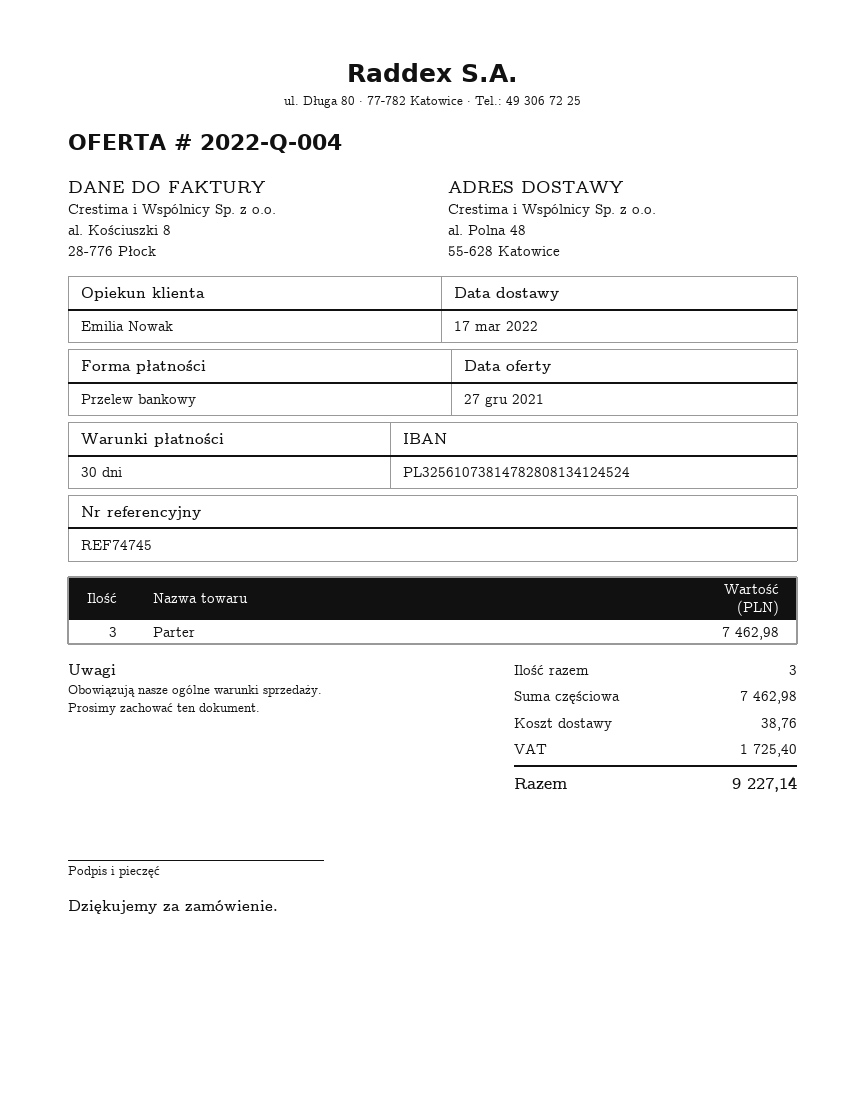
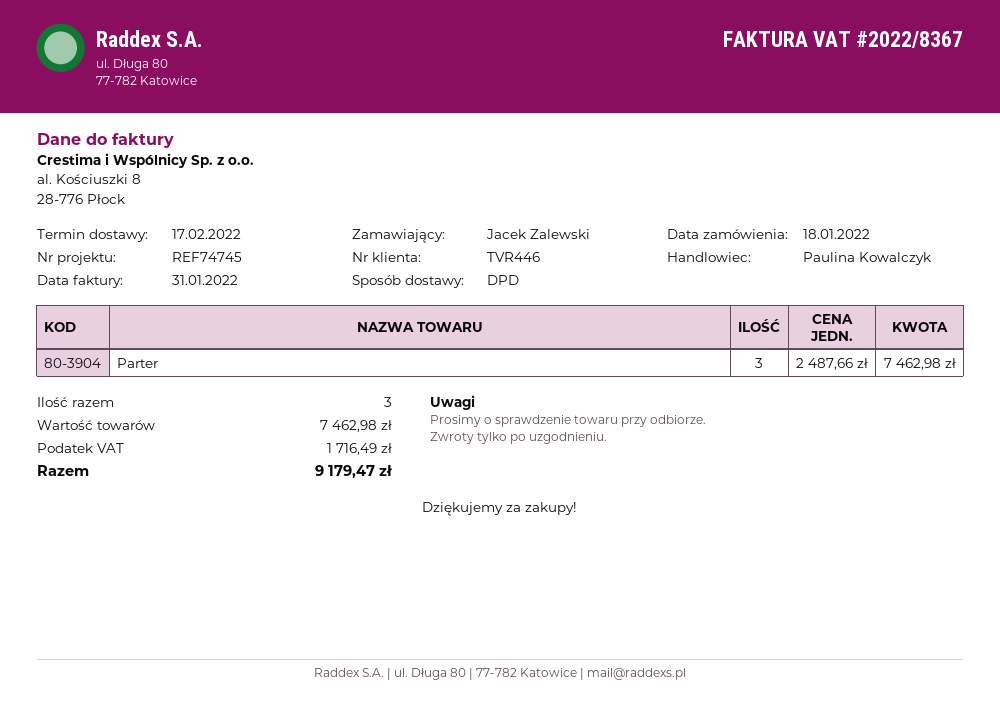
delivery date: 2022-03-17 -> 2022-02-17
sales rep: Emilia Nowak -> Paulina Kowalczyk
shipping: 38.76 -> none
tax: 1725.40 -> 1716.49
total: 9227.14 -> 9179.47

